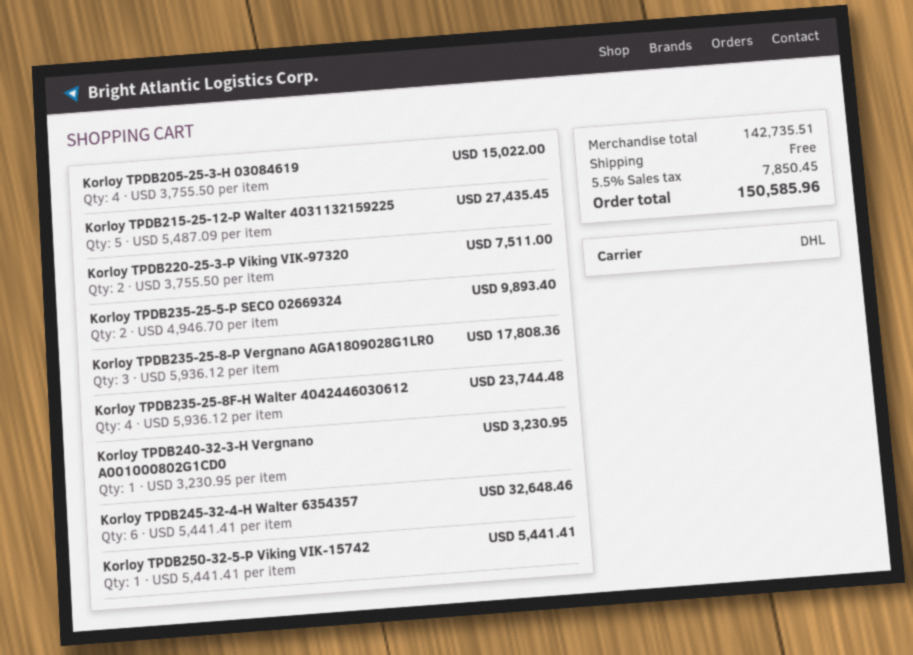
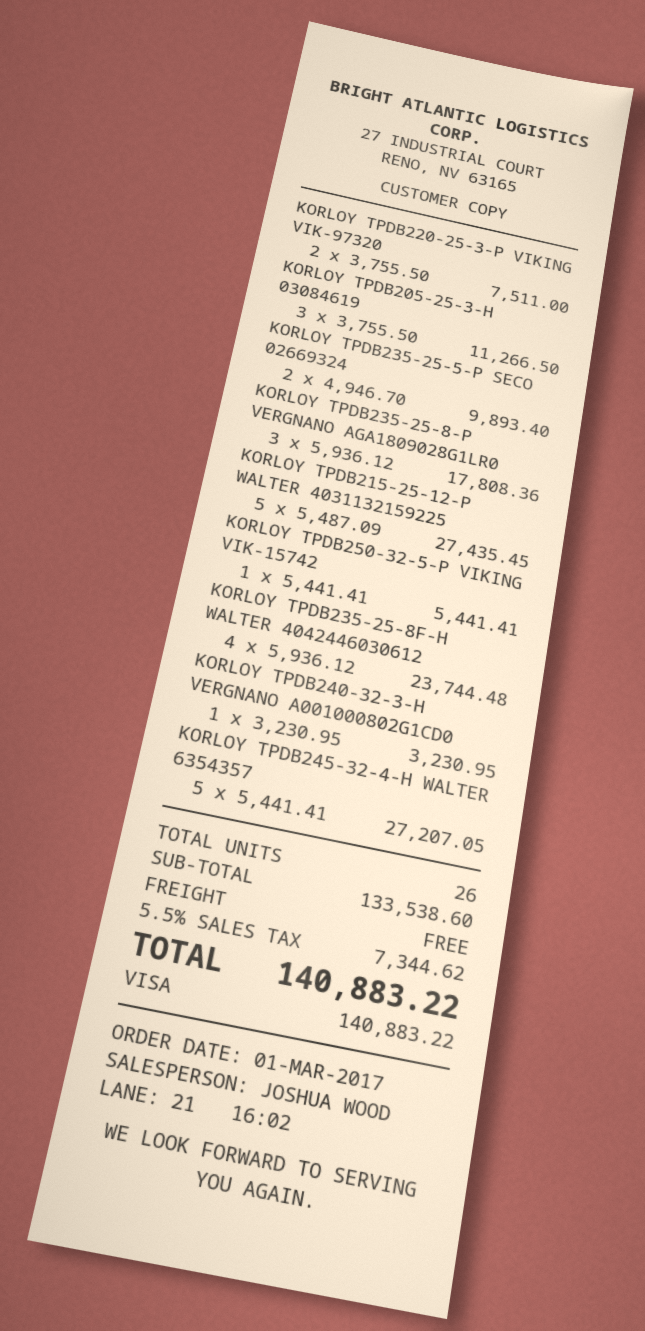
Korloy TPDB205-25-3-H 03084619: 4 x 3755.50 = 15022.00 -> 3 x 3755.50 = 11266.50
Korloy TPDB245-32-4-H Walter 6354357: 6 x 5441.41 = 32648.46 -> 5 x 5441.41 = 27207.05
subtotal: 142735.51 -> 133538.60
tax: 5.5% = 7850.45 -> 5.5% = 7344.62
total: 150585.96 -> 140883.22

